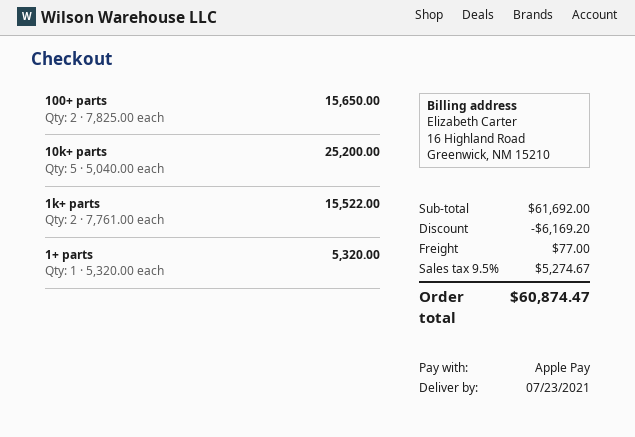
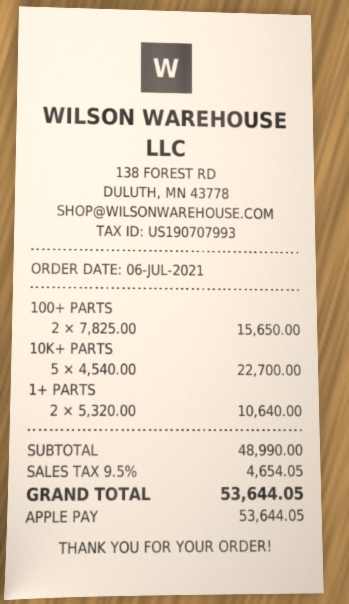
10k+ parts: 5 x 5040.00 = 25200.00 -> 5 x 4540.00 = 22700.00
1k+ parts: 2 x 7761.00 = 15522.00 -> none
1+ parts: 1 x 5320.00 = 5320.00 -> 2 x 5320.00 = 10640.00
subtotal: 61692.00 -> 48990.00
discount: 6169.20 -> none
shipping: 77.00 -> none
tax: 9.5% = 5274.67 -> 9.5% = 4654.05
total: 60874.47 -> 53644.05

